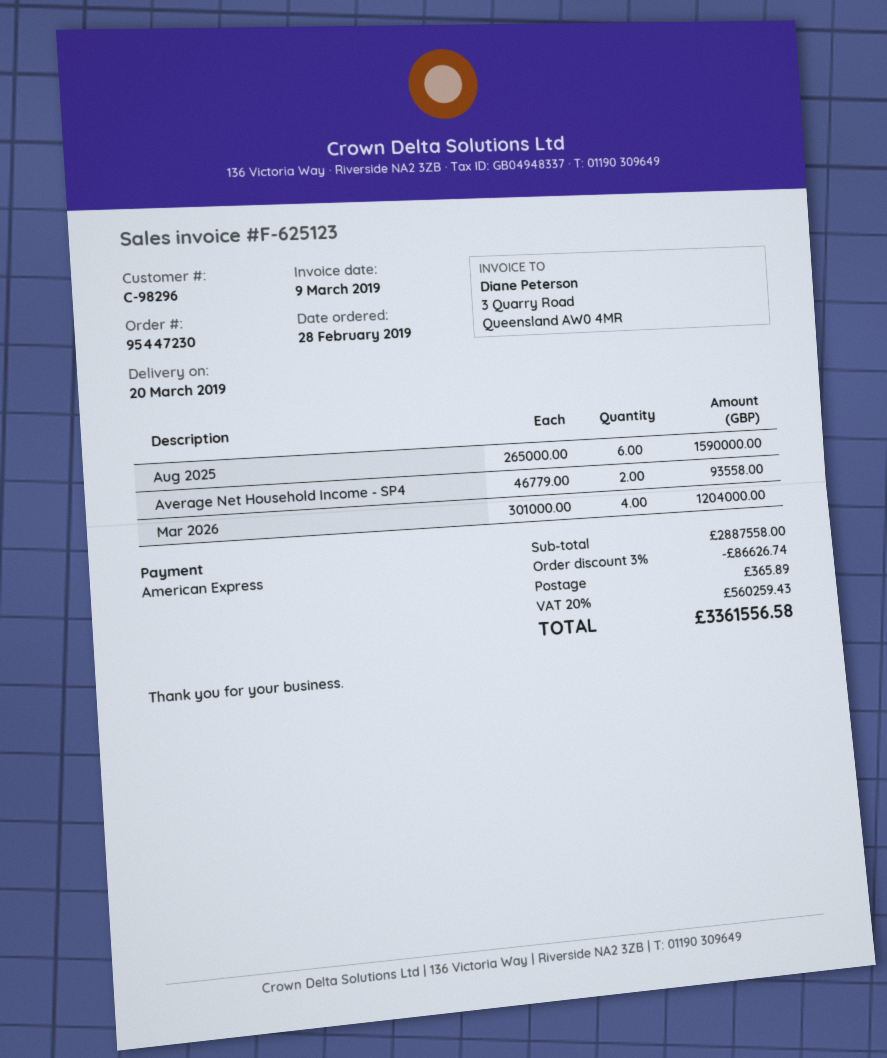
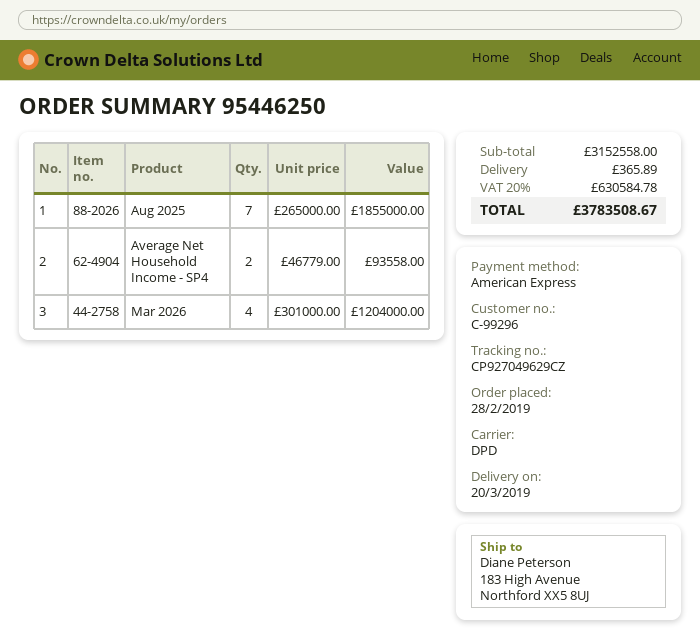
order number: 95447230 -> 95446250
customer number: C-98296 -> C-99296
Aug 2025: 6 x 265000.00 = 1590000.00 -> 7 x 265000.00 = 1855000.00
subtotal: 2887558.00 -> 3152558.00
discount: 3% = 86626.74 -> none
tax: 20% = 560259.43 -> 20% = 630584.78
total: 3361556.58 -> 3783508.67

